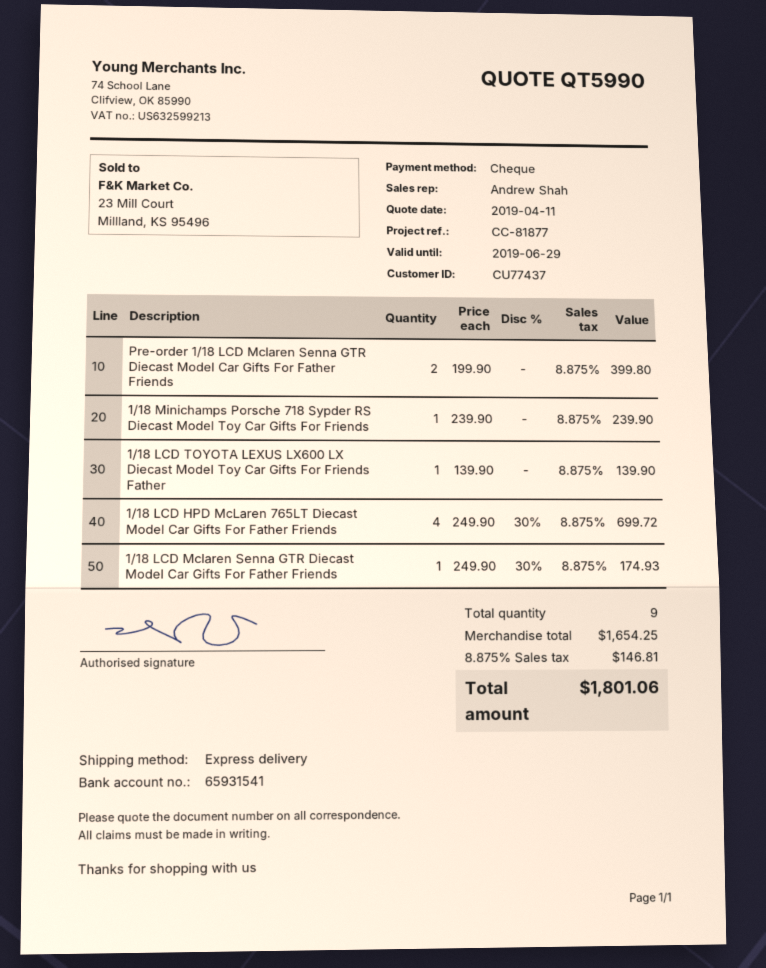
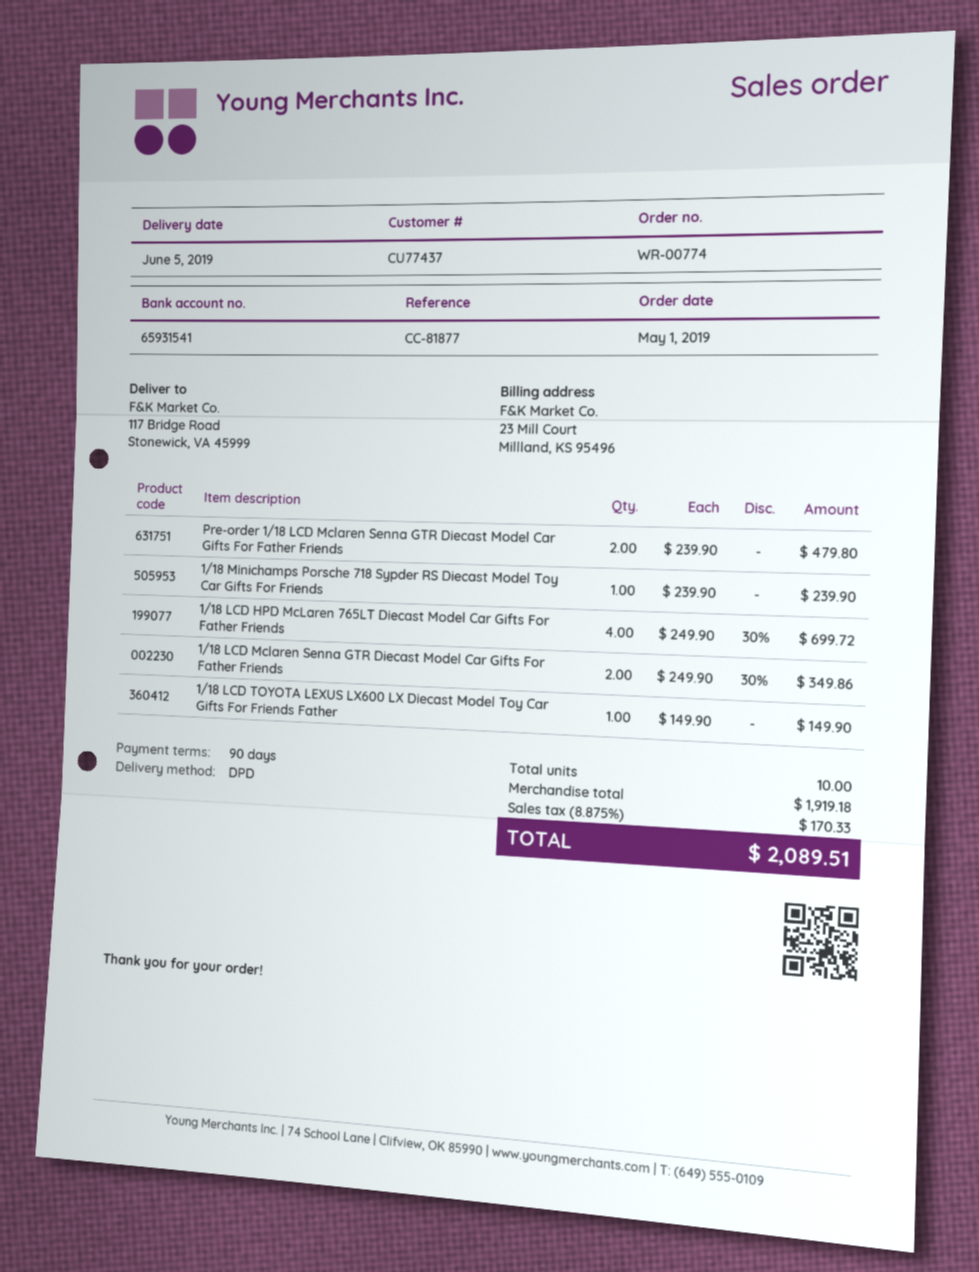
shipping method: express -> DPD
Pre-order 1/18 LCD Mclaren Senna GTR Diecast Model Car Gifts For Father Friends: 2 x 199.90 = 399.80 -> 2 x 239.90 = 479.80
1/18 LCD TOYOTA LEXUS LX600 LX Diecast Model Toy Car Gifts For Friends Father: 1 x 139.90 = 139.90 -> 1 x 149.90 = 149.90
1/18 LCD Mclaren Senna GTR Diecast Model Car Gifts For Father Friends: 1 x 249.90 - 30% = 174.93 -> 2 x 249.90 - 30% = 349.86
total quantity: 9 -> 10
subtotal: 1654.25 -> 1919.18
tax: 8.875% = 146.81 -> 8.875% = 170.33
total: 1801.06 -> 2089.51

